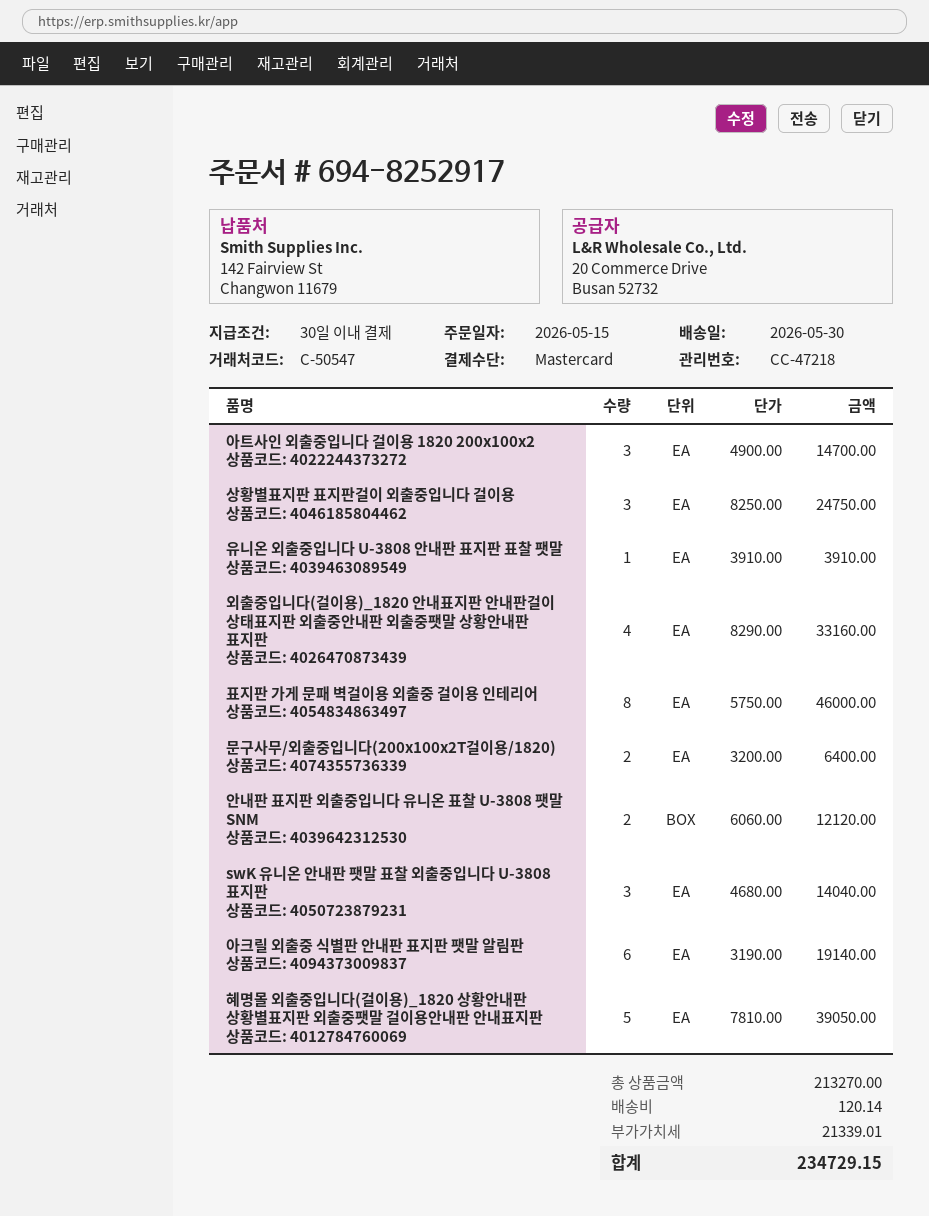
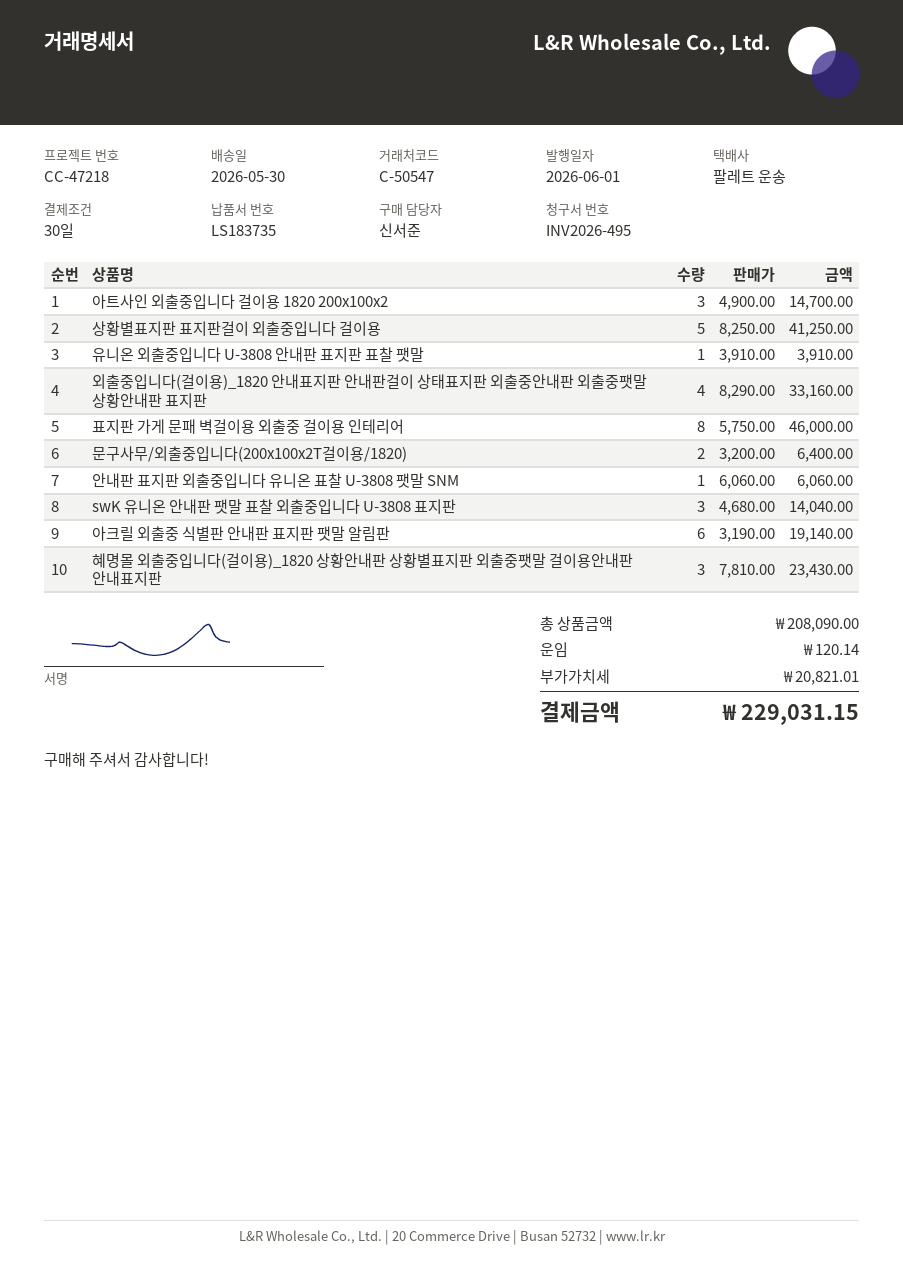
상황별표지판 표지판걸이 외출중입니다 걸이용: 3 x 8250.00 = 24750.00 -> 5 x 8250.00 = 41250.00
안내판 표지판 외출중입니다 유니온 표찰 U-3808 팻말 SNM: 2 x 6060.00 = 12120.00 -> 1 x 6060.00 = 6060.00
혜명몰 외출중입니다(걸이용)_1820 상황안내판 상황별표지판 외출중팻말 걸이용안내판 안내표지판: 5 x 7810.00 = 39050.00 -> 3 x 7810.00 = 23430.00
subtotal: 213270.00 -> 208090.00
tax: 21339.01 -> 20821.01
total: 234729.15 -> 229031.15

